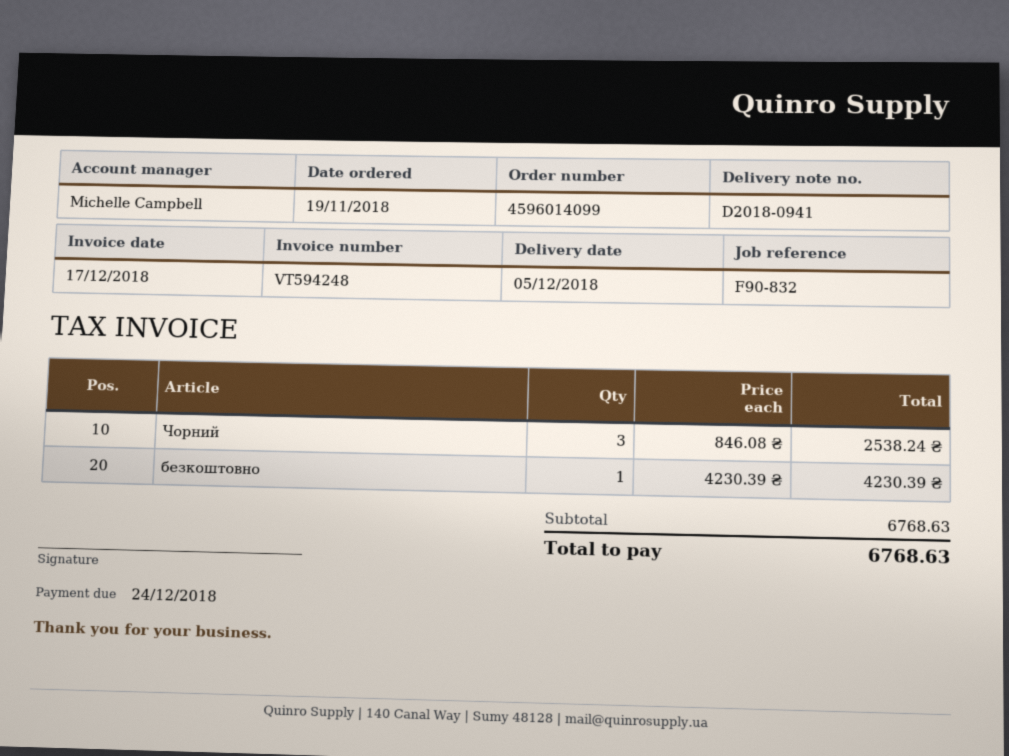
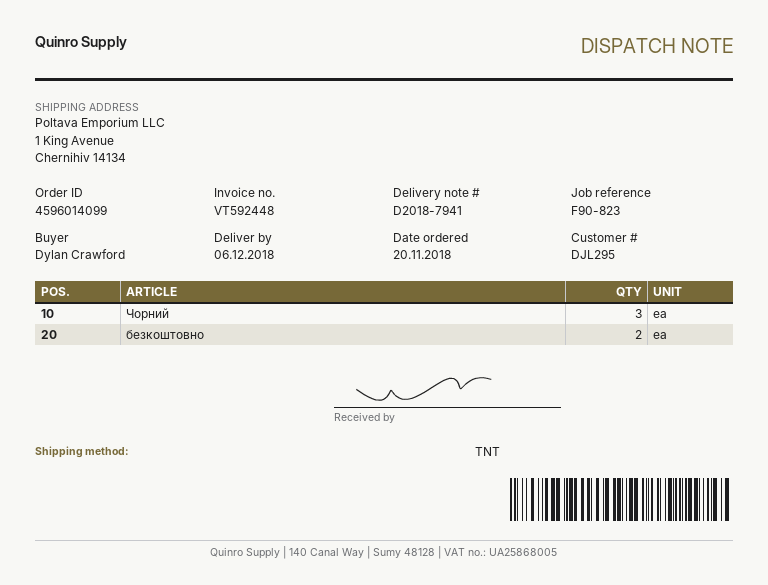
order date: 2018-11-19 -> 2018-11-20
delivery note number: D2018-0941 -> D2018-7941
delivery date: 2018-12-05 -> 2018-12-06
invoice number: VT594248 -> VT592448
reference: F90-832 -> F90-823
безкоштовно: 1 -> 2

